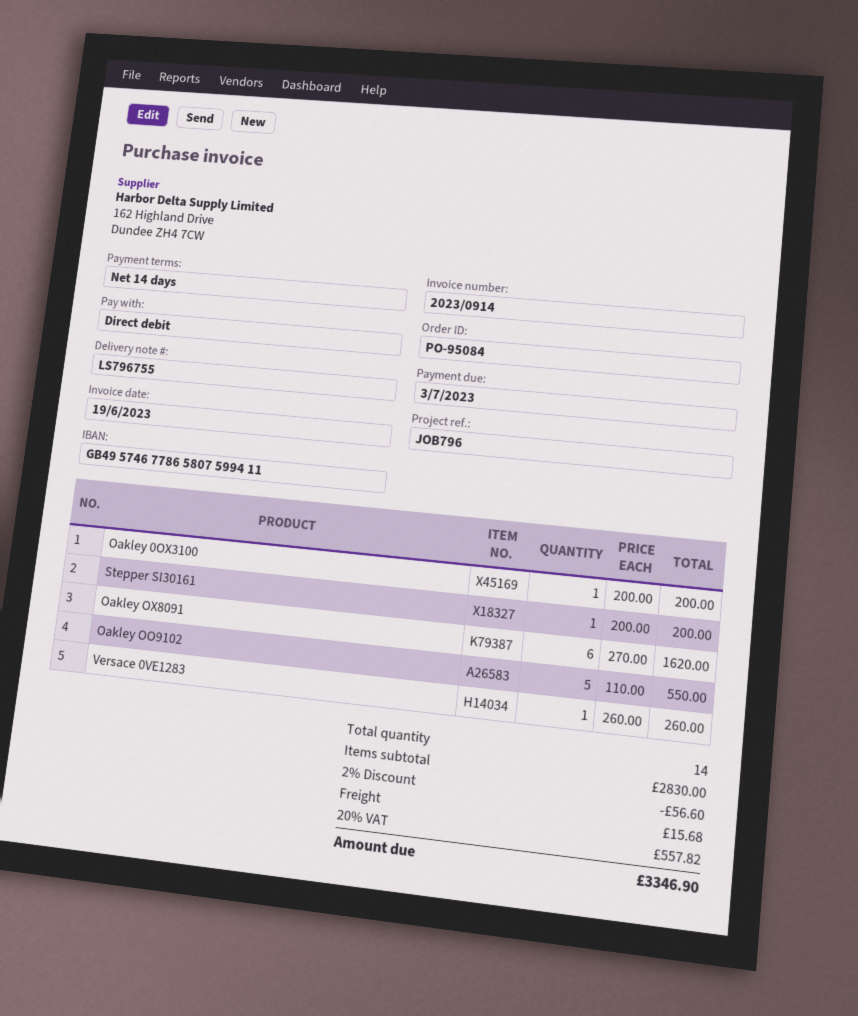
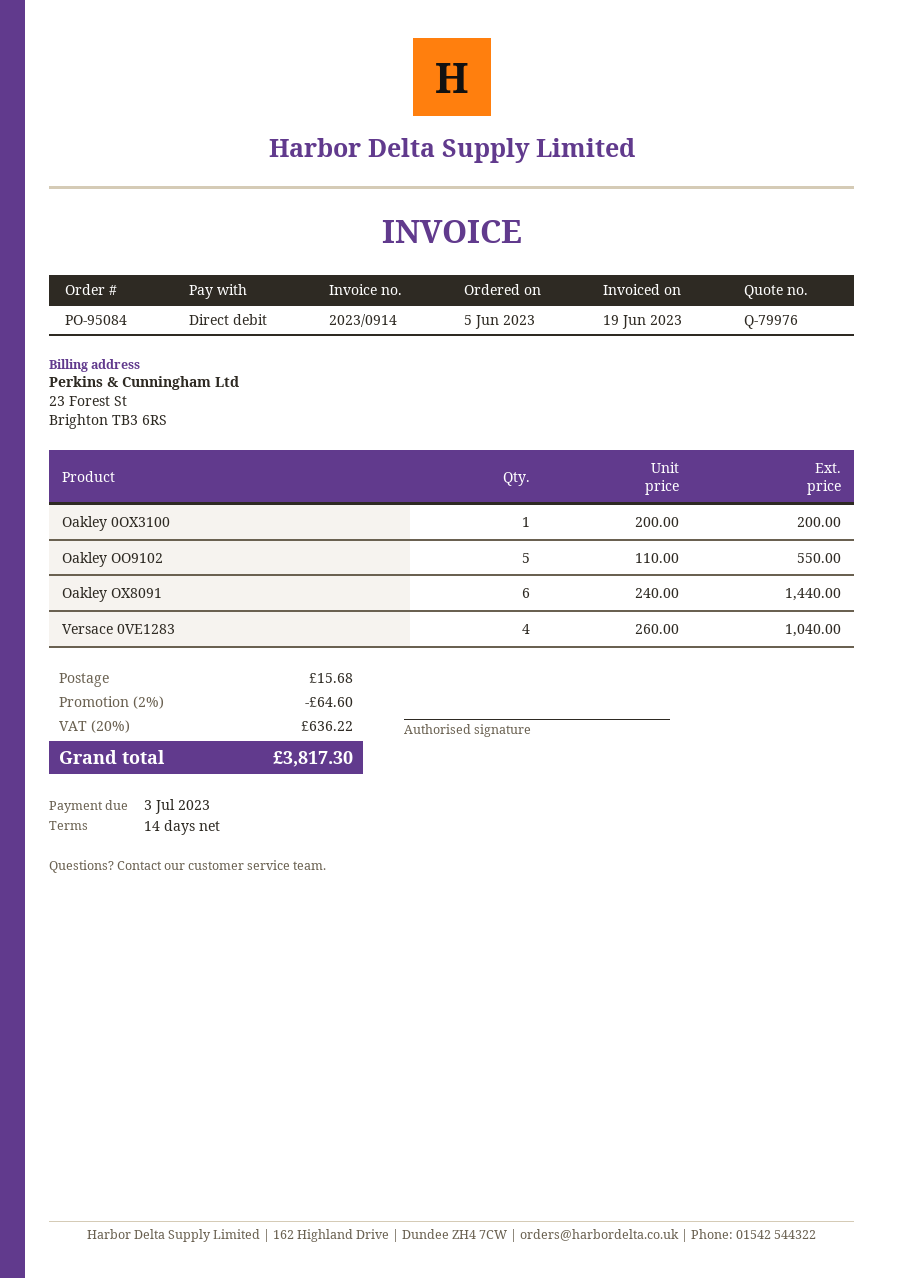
Stepper SI30161: 1 x 200.00 = 200.00 -> none
Oakley OX8091: 6 x 270.00 = 1620.00 -> 6 x 240.00 = 1440.00
Versace 0VE1283: 1 x 260.00 = 260.00 -> 4 x 260.00 = 1040.00
discount: 2% = 56.60 -> 2% = 64.60
tax: 20% = 557.82 -> 20% = 636.22
total: 3346.90 -> 3817.30

